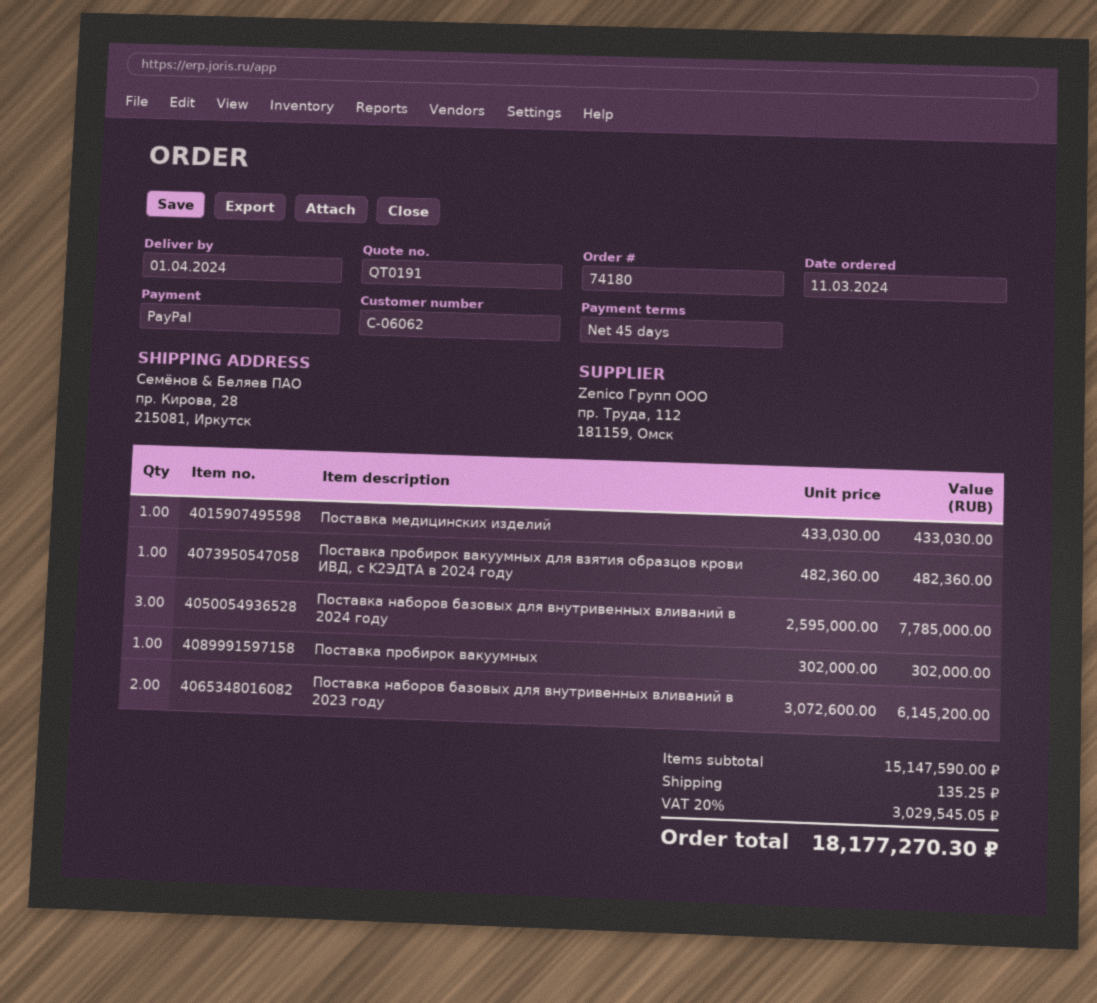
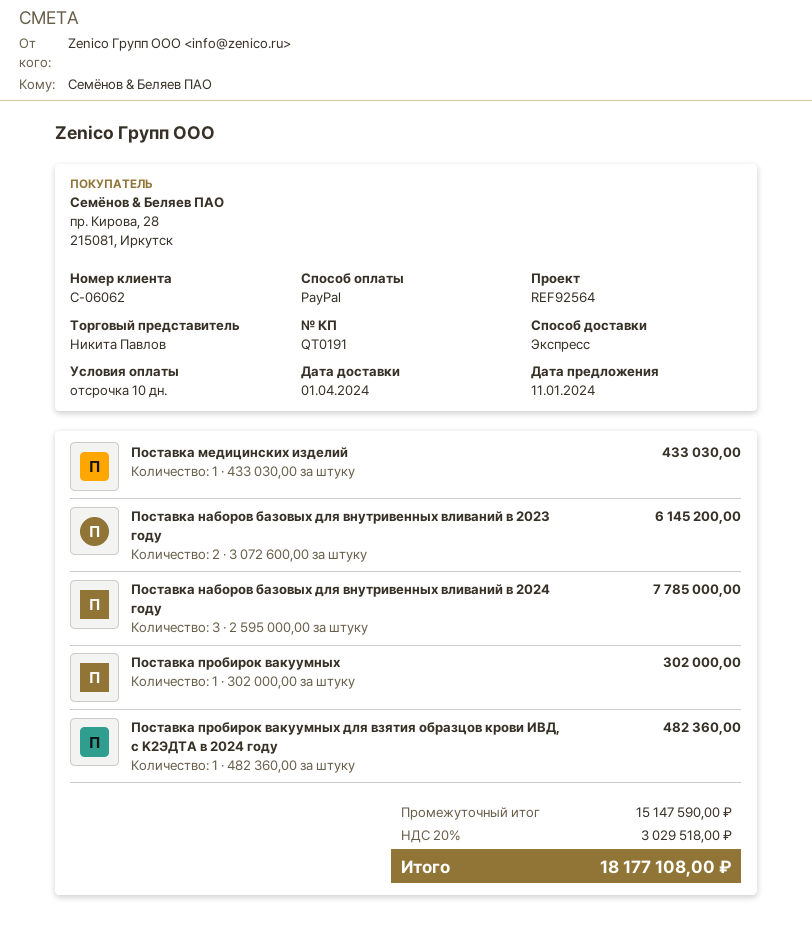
payment terms: 45 days -> 10 days
shipping: 135.25 -> none
tax: 20% = 3029545.05 -> 20% = 3029518.00
total: 18177270.30 -> 18177108.00

